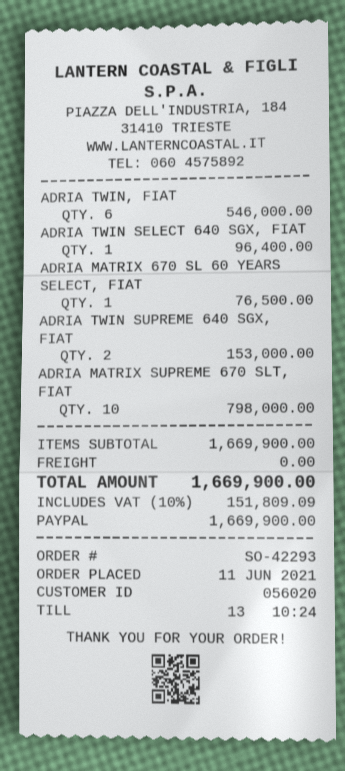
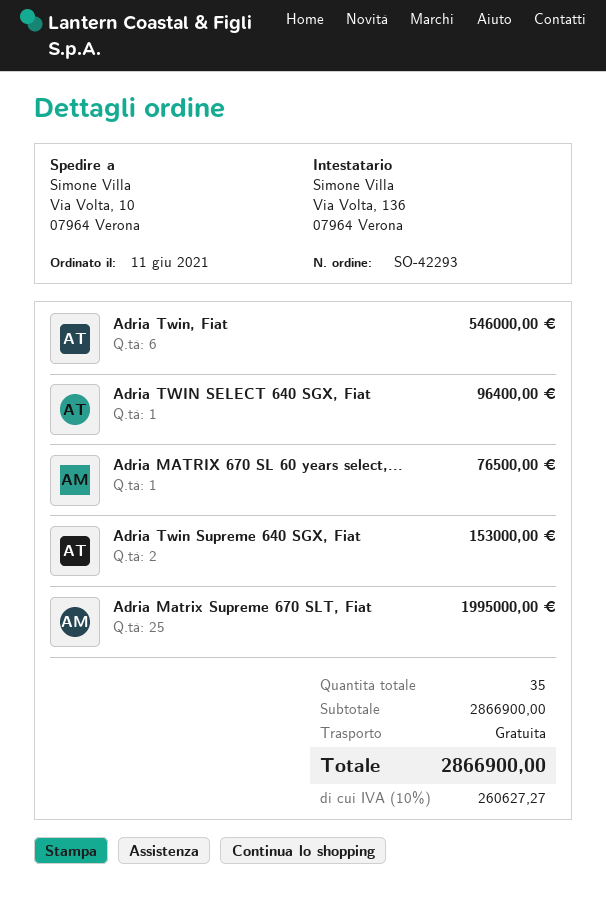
ADRIA MATRIX SUPREME 670 SLT, FIAT: 10 for 798000.00 -> 25 for 1995000.00
subtotal: 1669900.00 -> 2866900.00
tax: 10% = 151809.09 -> 10% = 260627.27
total: 1669900.00 -> 2866900.00

